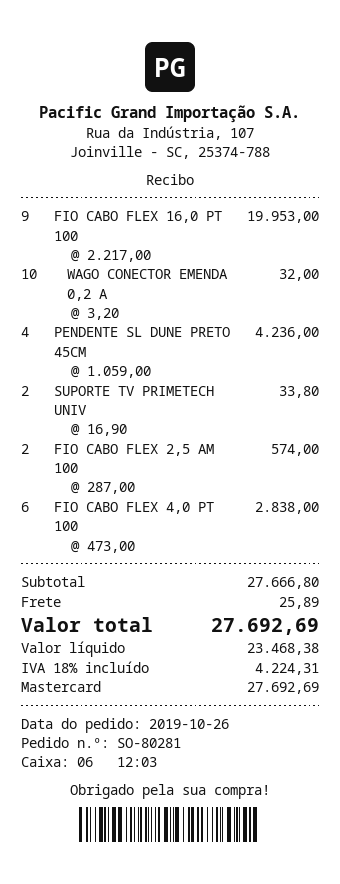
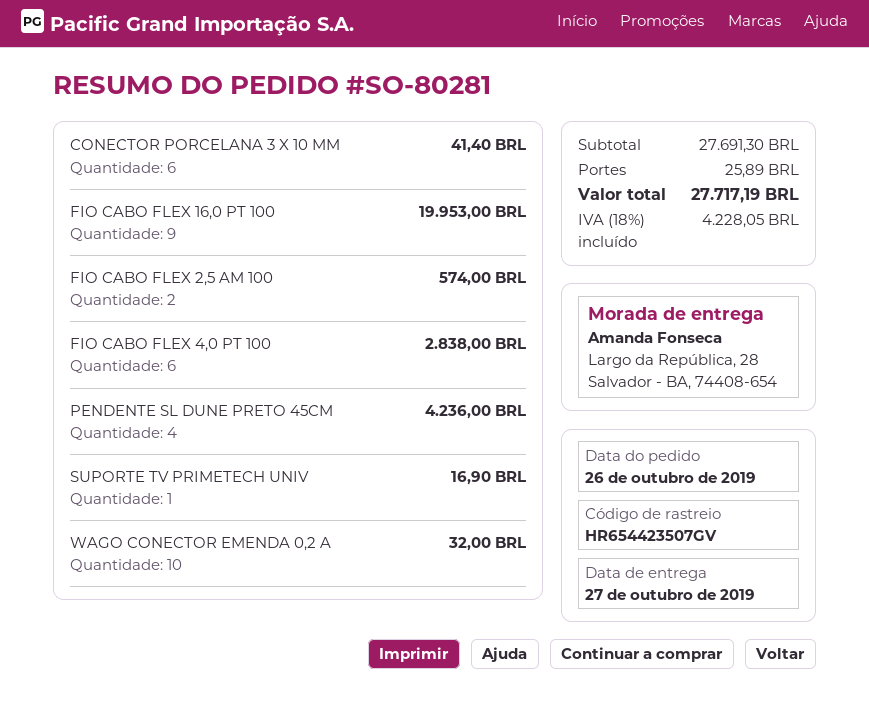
SUPORTE TV PRIMETECH UNIV: 2 for 33.80 -> 1 for 16.90
CONECTOR PORCELANA 3 X 10 MM: none -> 6 for 41.40
subtotal: 27666.80 -> 27691.30
tax: 18% = 4224.31 -> 18% = 4228.05
total: 27692.69 -> 27717.19

